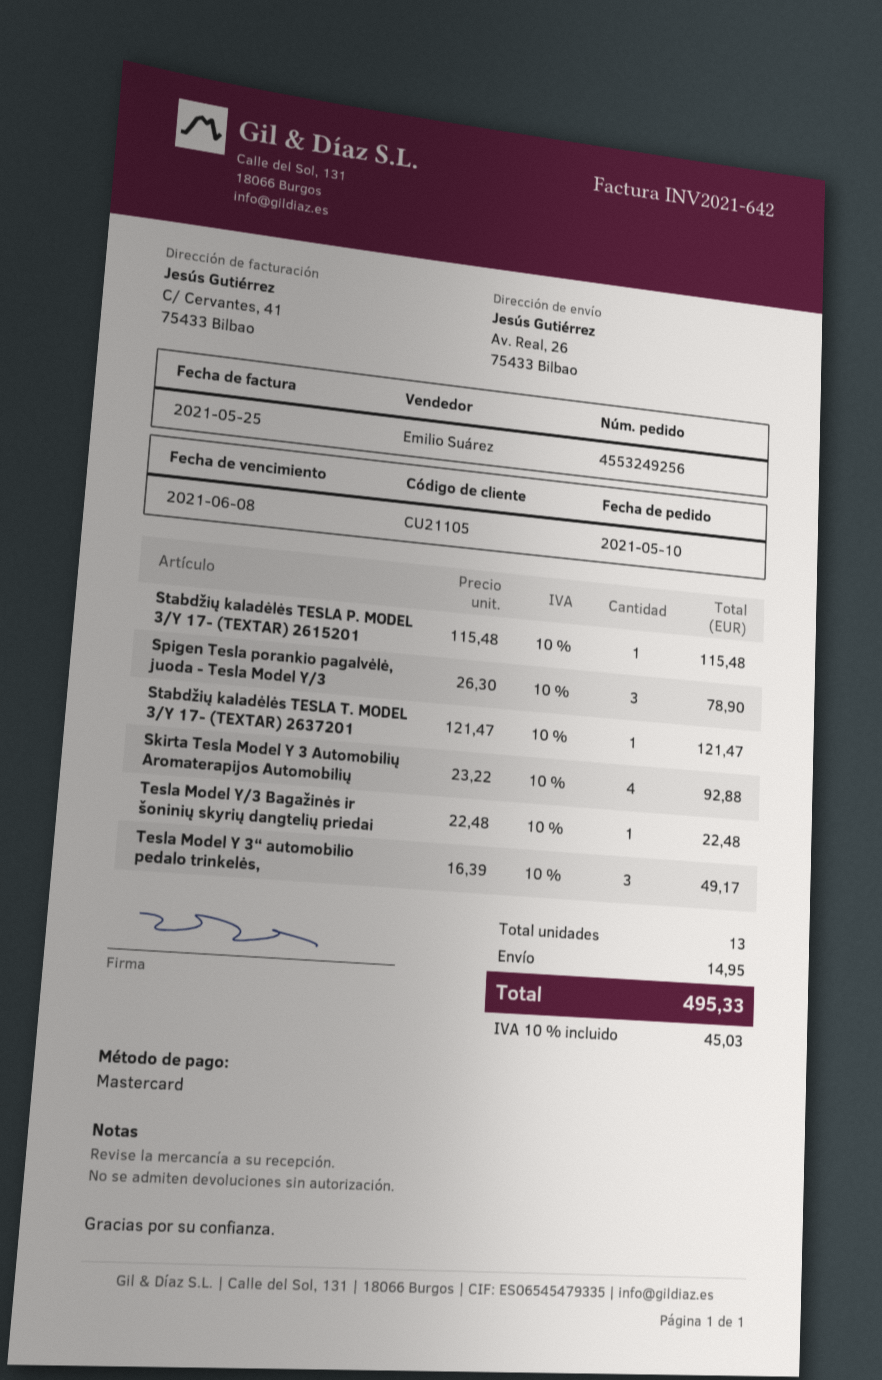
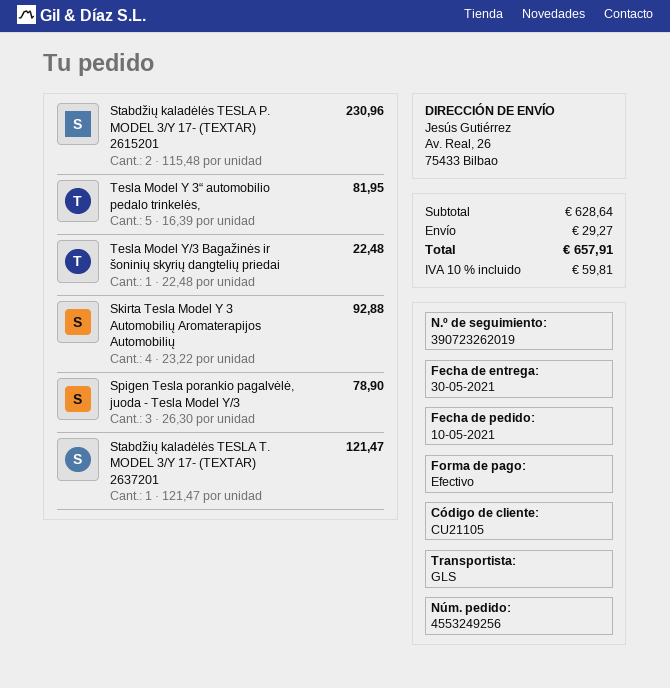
payment method: Mastercard -> cash
Stabdžių kaladėlės TESLA P. MODEL 3/Y 17- (TEXTAR) 2615201: 1 x 115.48 = 115.48 -> 2 x 115.48 = 230.96
Tesla Model Y 3“ automobilio pedalo trinkelės,: 3 x 16.39 = 49.17 -> 5 x 16.39 = 81.95
shipping: 14.95 -> 29.27
tax: 10% = 45.03 -> 10% = 59.81
total: 495.33 -> 657.91

